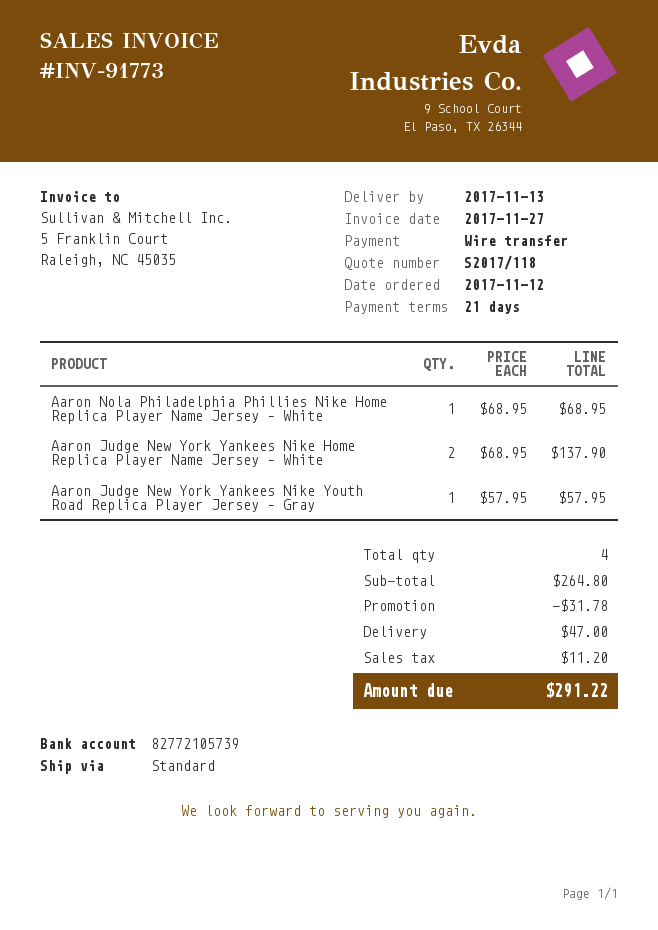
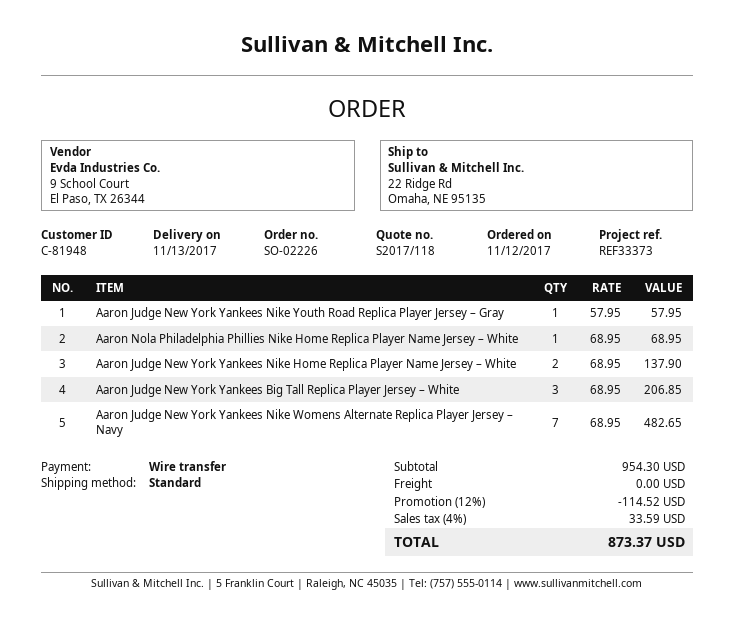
Aaron Judge New York Yankees Big Tall Replica Player Jersey – White: none -> 3 x 68.95 = 206.85
Aaron Judge New York Yankees Nike Womens Alternate Replica Player Jersey – Navy: none -> 7 x 68.95 = 482.65
subtotal: 264.80 -> 954.30
discount: 31.78 -> 114.52
shipping: 47.00 -> 0.00
tax: 11.20 -> 33.59
total: 291.22 -> 873.37

